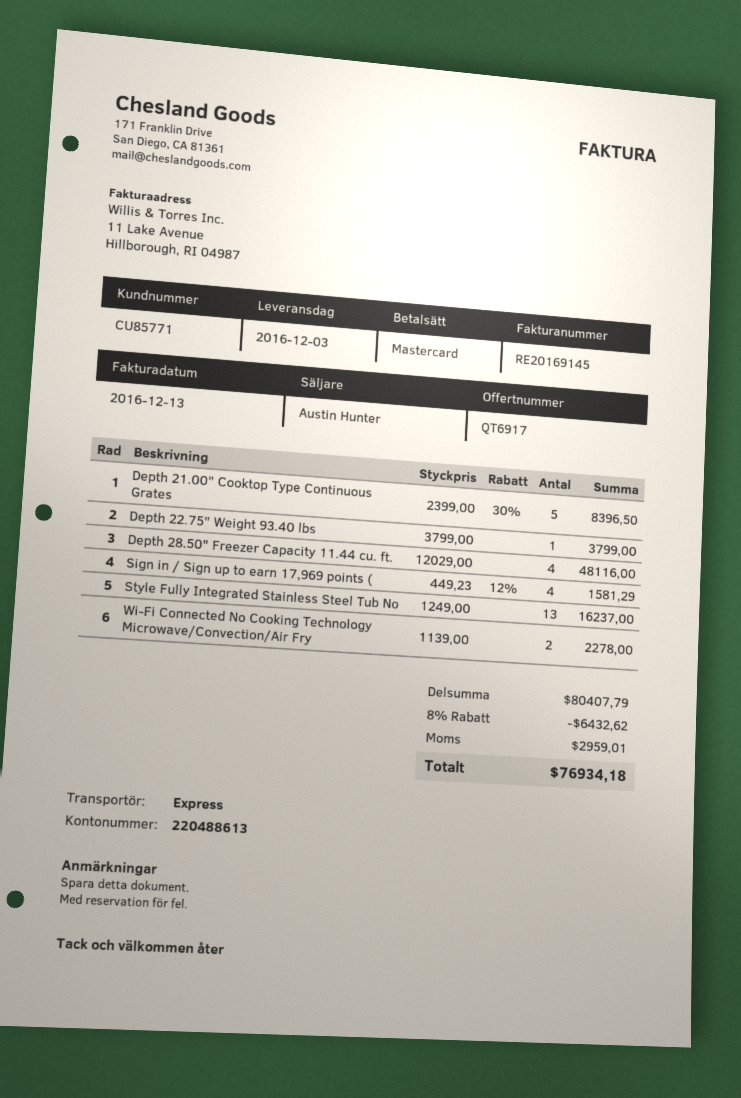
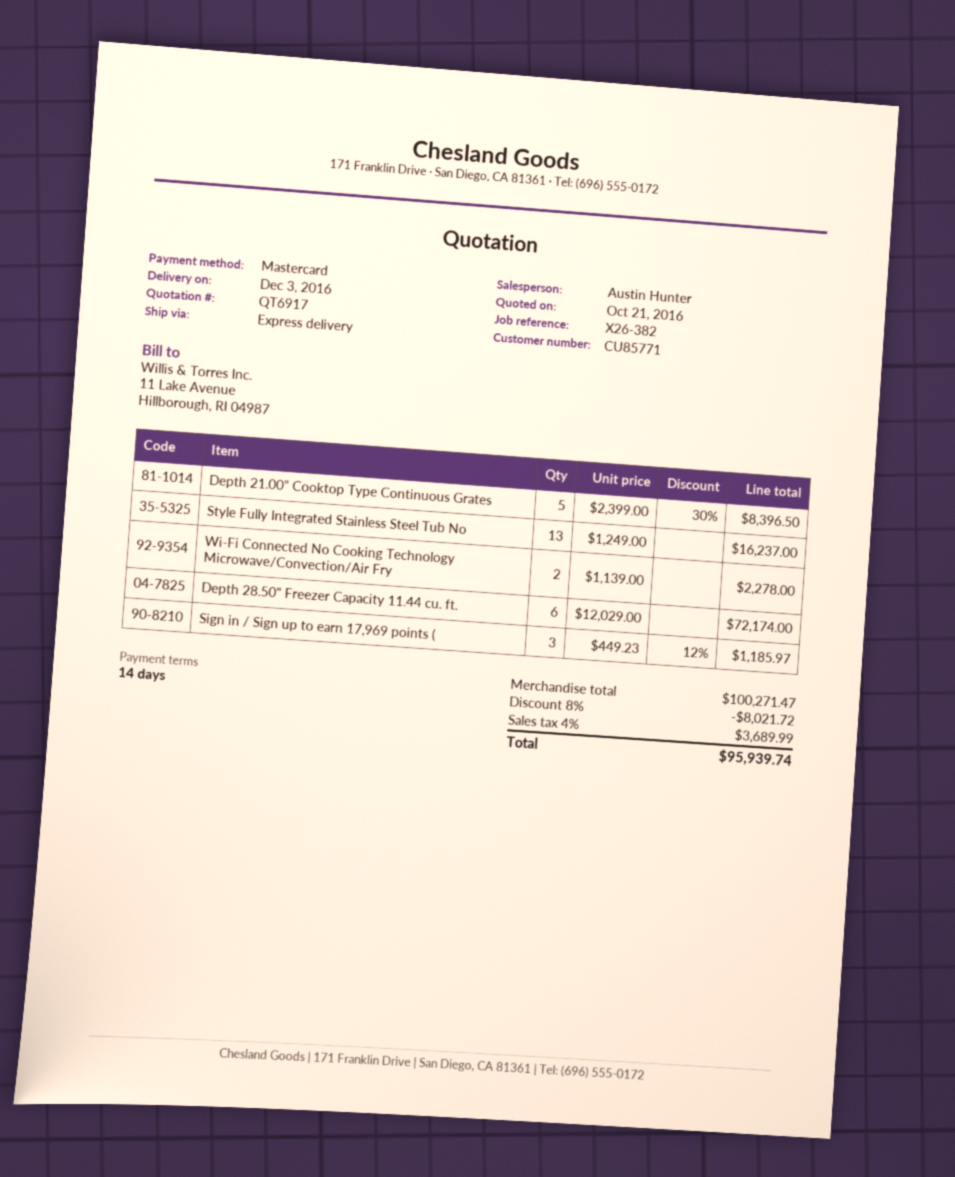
Depth 22.75" Weight 93.40 lbs: 1 x 3799.00 = 3799.00 -> none
Depth 28.50" Freezer Capacity 11.44 cu. ft.: 4 x 12029.00 = 48116.00 -> 6 x 12029.00 = 72174.00
Sign in / Sign up to earn 17,969 points (: 4 x 449.23 - 12% = 1581.29 -> 3 x 449.23 - 12% = 1185.97
subtotal: 80407.79 -> 100271.47
discount: 8% = 6432.62 -> 8% = 8021.72
tax: 2959.01 -> 3689.99
total: 76934.18 -> 95939.74

